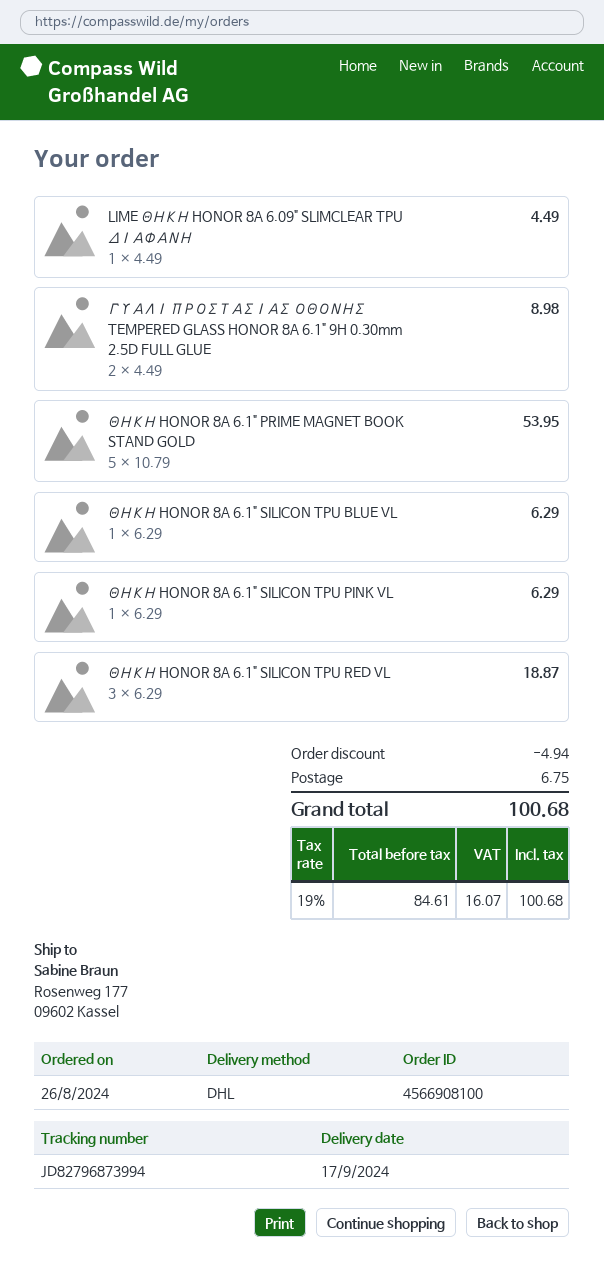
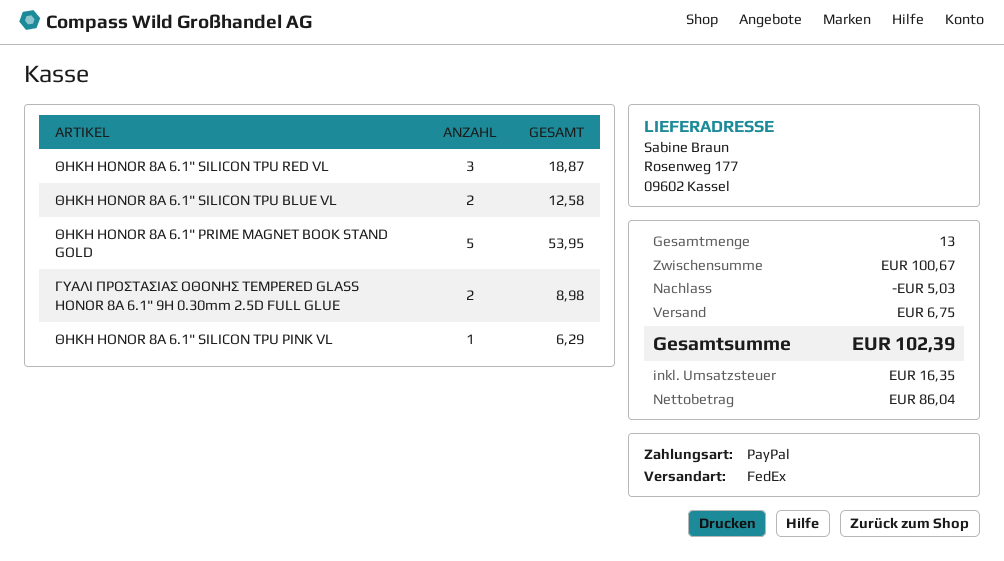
shipping method: DHL -> FedEx
LIME ΘΗΚΗ HONOR 8A 6.09" SLIMCLEAR TPU ΔΙΑΦΑΝΗ: 1 for 4.49 -> none
ΘΗΚΗ HONOR 8A 6.1" SILICON TPU BLUE VL: 1 for 6.29 -> 2 for 12.58
discount: 4.94 -> 5.03
net: 84.61 -> 86.04
tax: 16.07 -> 16.35
total: 100.68 -> 102.39

